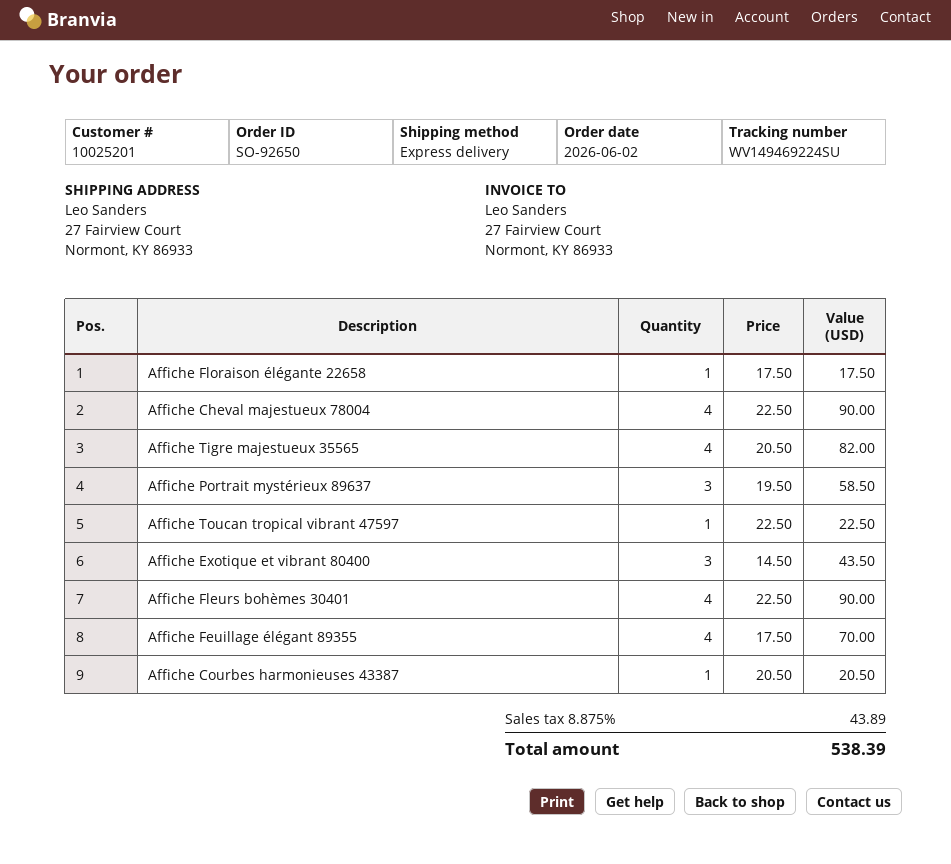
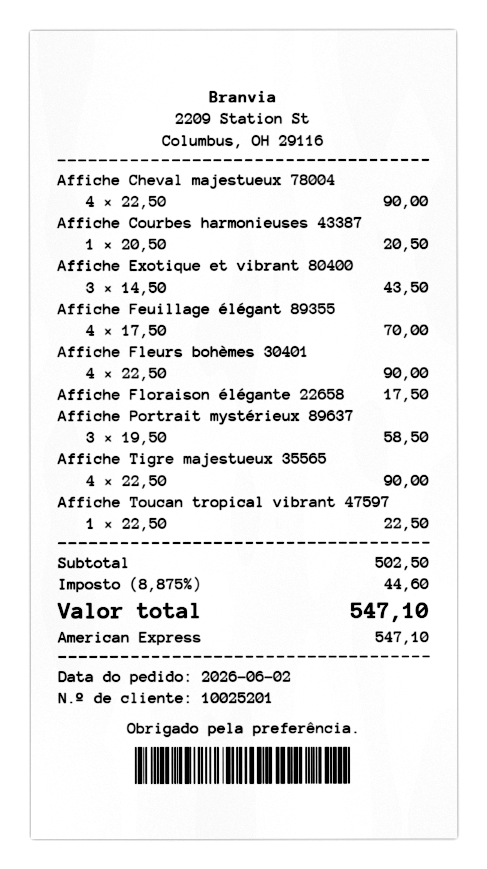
Affiche Tigre majestueux 35565: 4 x 20.50 = 82.00 -> 4 x 22.50 = 90.00
tax: 8.875% = 43.89 -> 8.875% = 44.60
total: 538.39 -> 547.10

